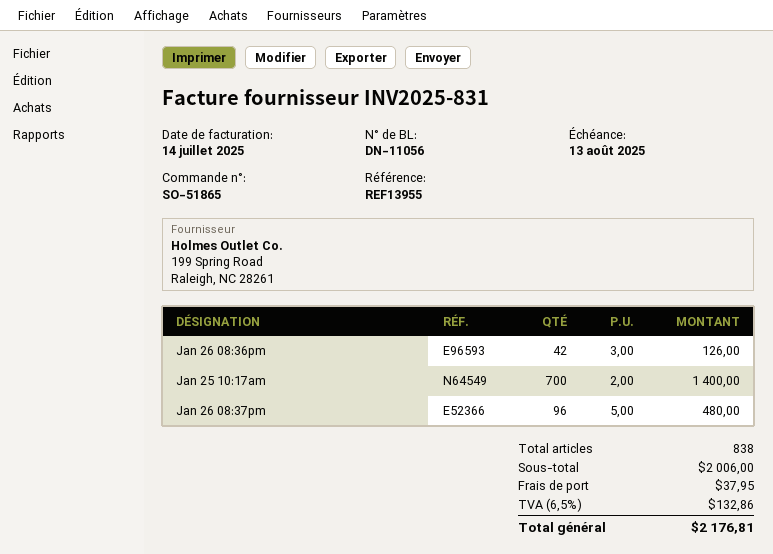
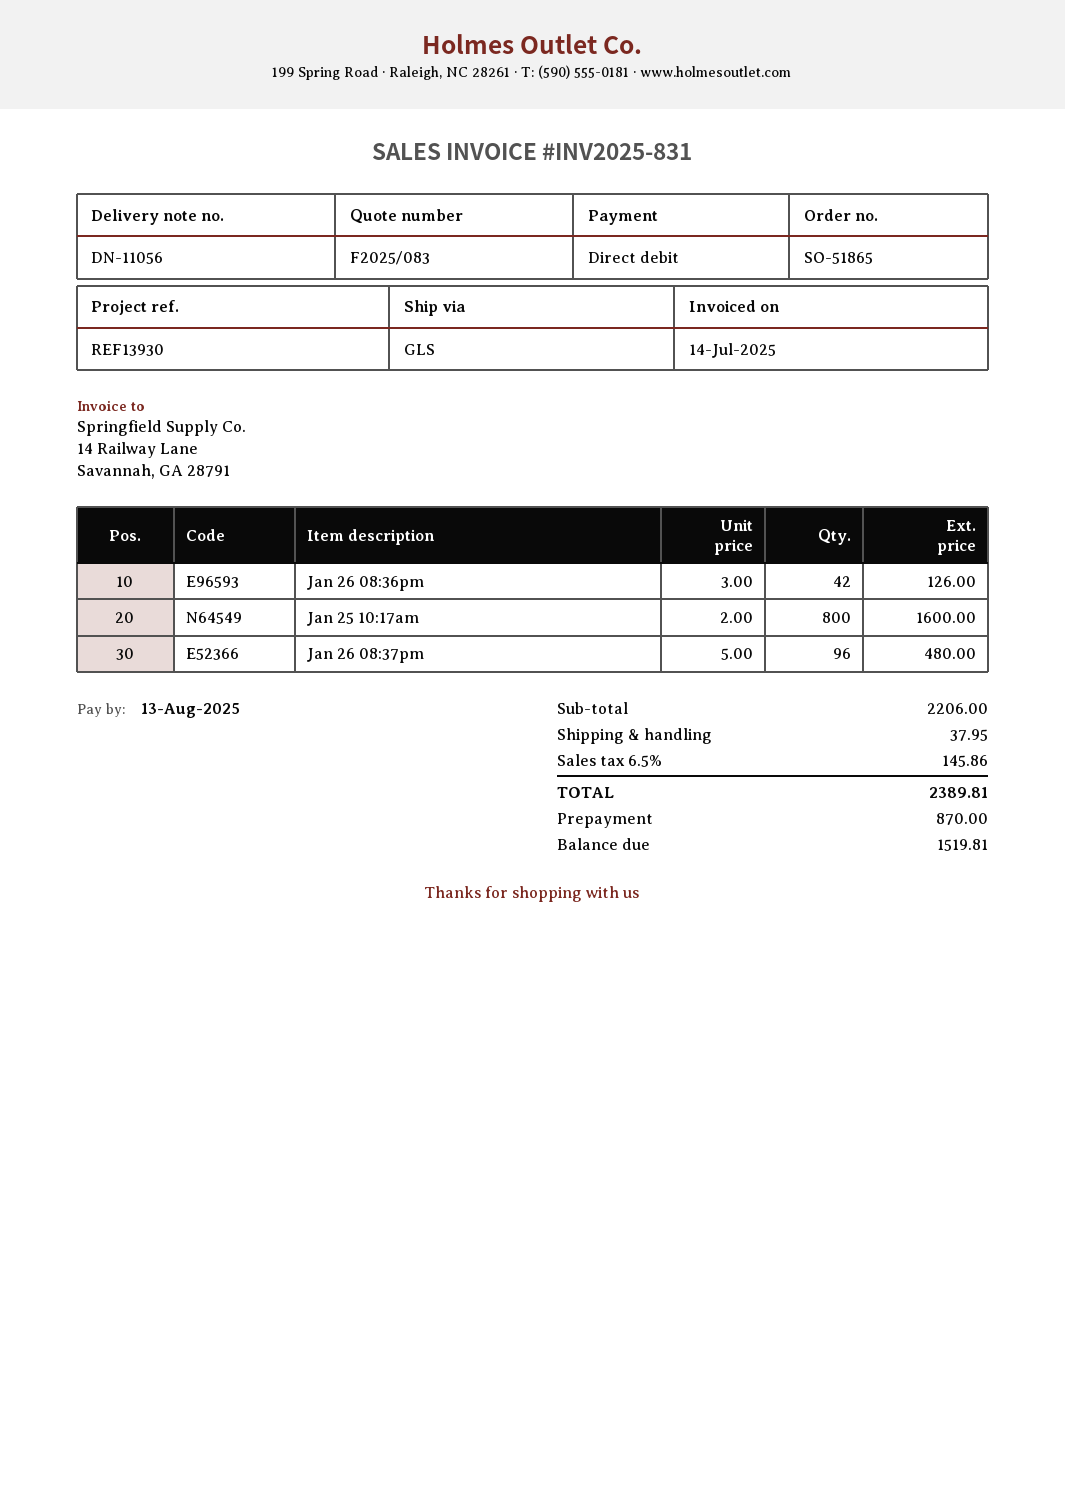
reference: REF13955 -> REF13930
Jan 25 10:17am: 700 x 2.00 = 1400.00 -> 800 x 2.00 = 1600.00
subtotal: 2006.00 -> 2206.00
tax: 6.5% = 132.86 -> 6.5% = 145.86
total: 2176.81 -> 2389.81

